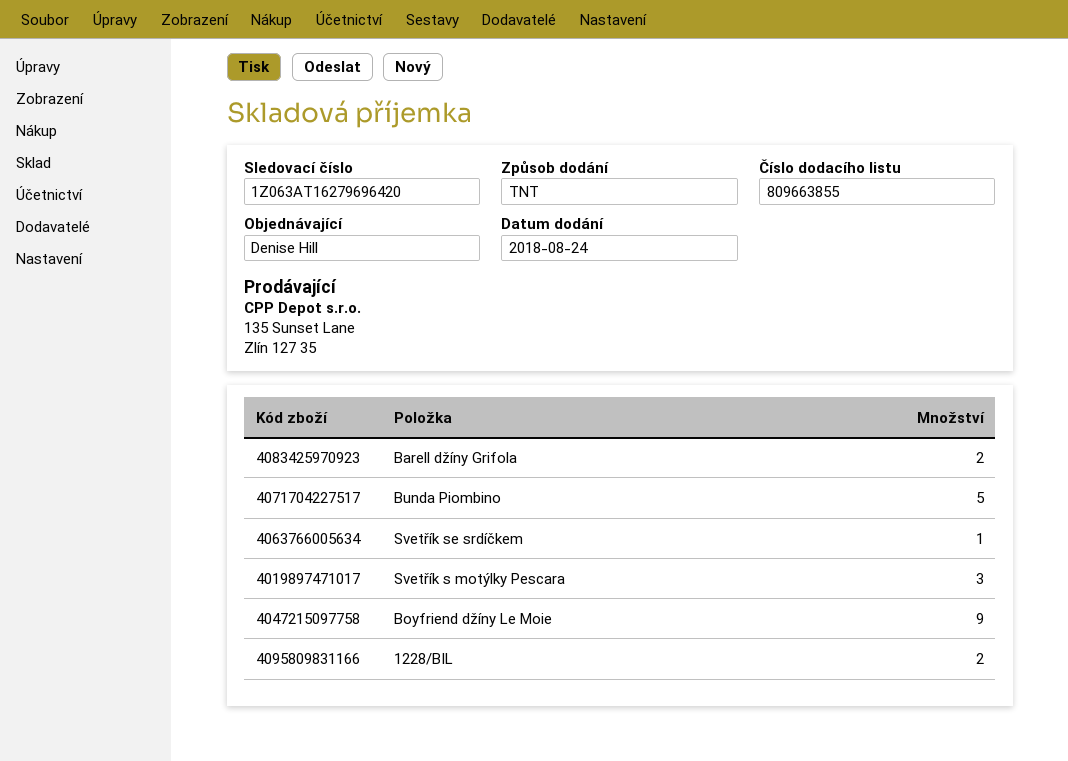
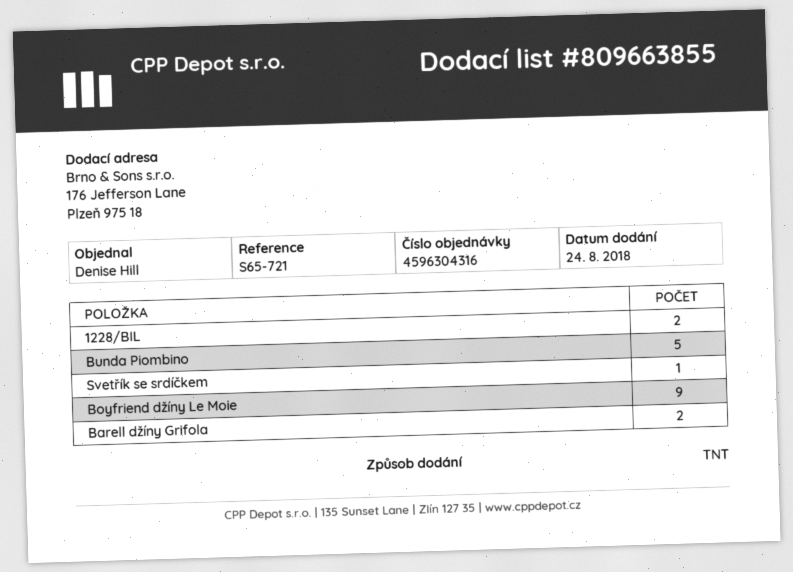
Svetřík s motýlky Pescara: 3 -> none

